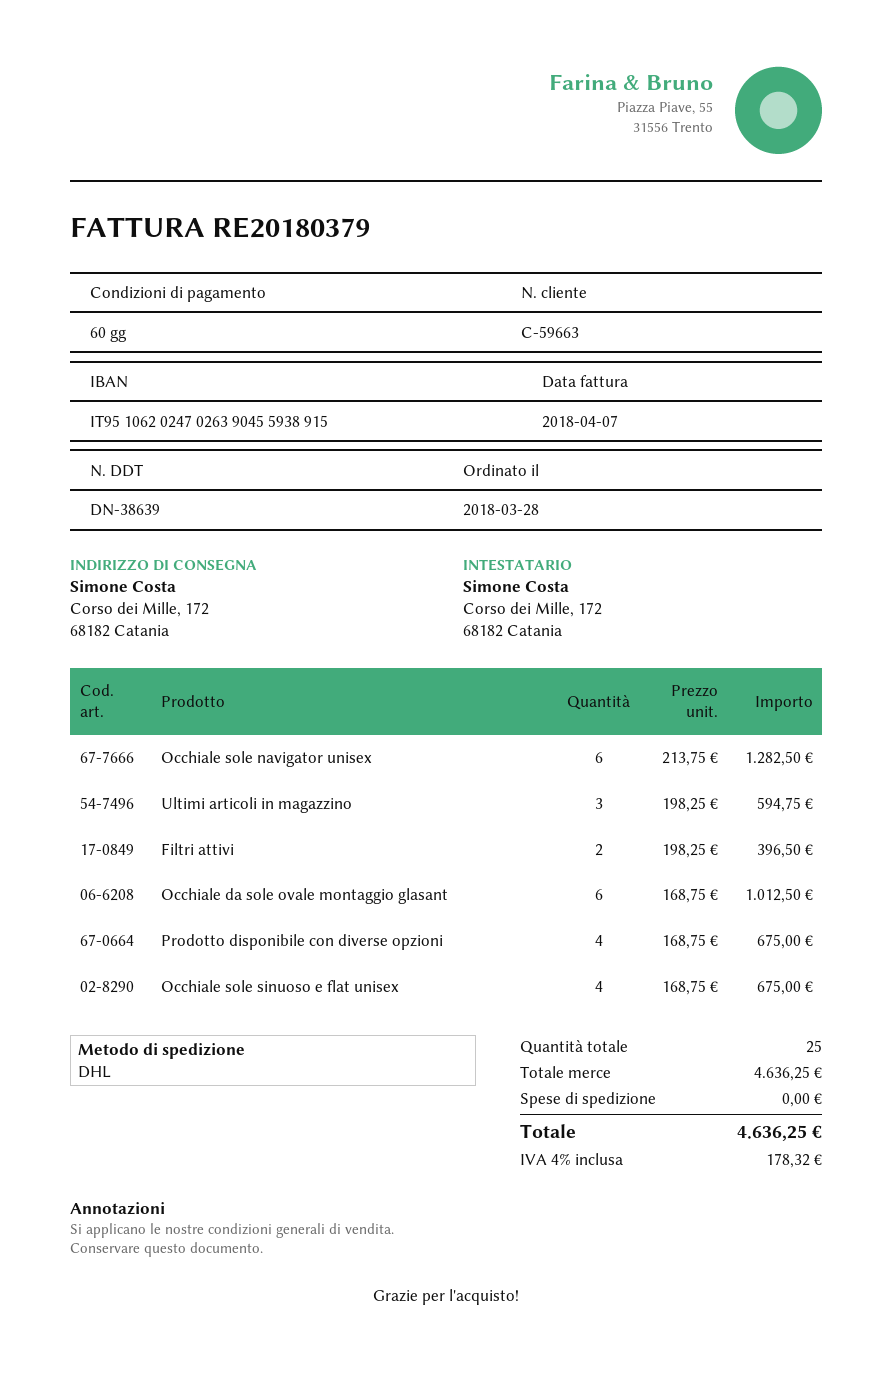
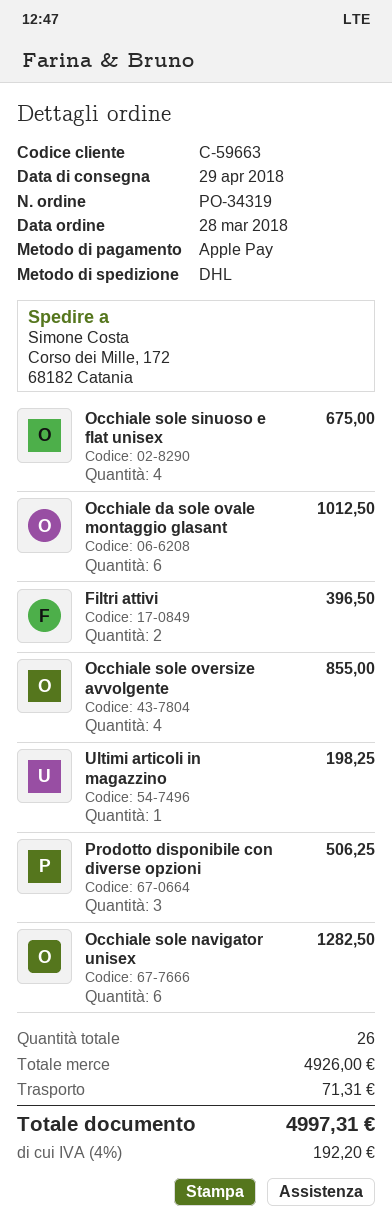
Ultimi articoli in magazzino: 3 for 594.75 -> 1 for 198.25
Prodotto disponibile con diverse opzioni: 4 for 675.00 -> 3 for 506.25
Occhiale sole oversize avvolgente: none -> 4 for 855.00
total quantity: 25 -> 26
subtotal: 4636.25 -> 4926.00
shipping: 0.00 -> 71.31
tax: 4% = 178.32 -> 4% = 192.20
total: 4636.25 -> 4997.31

